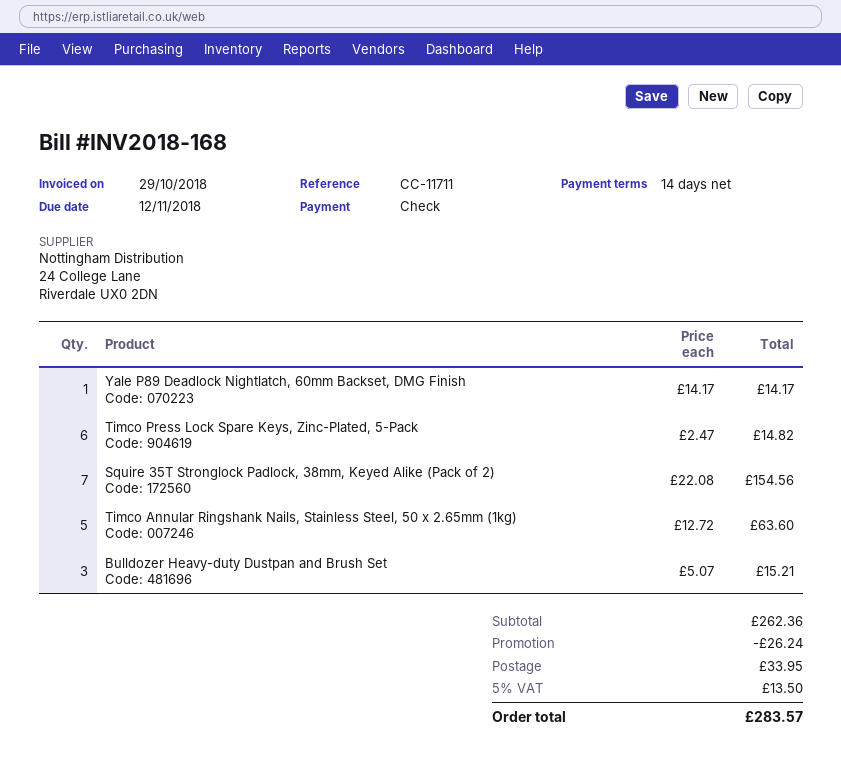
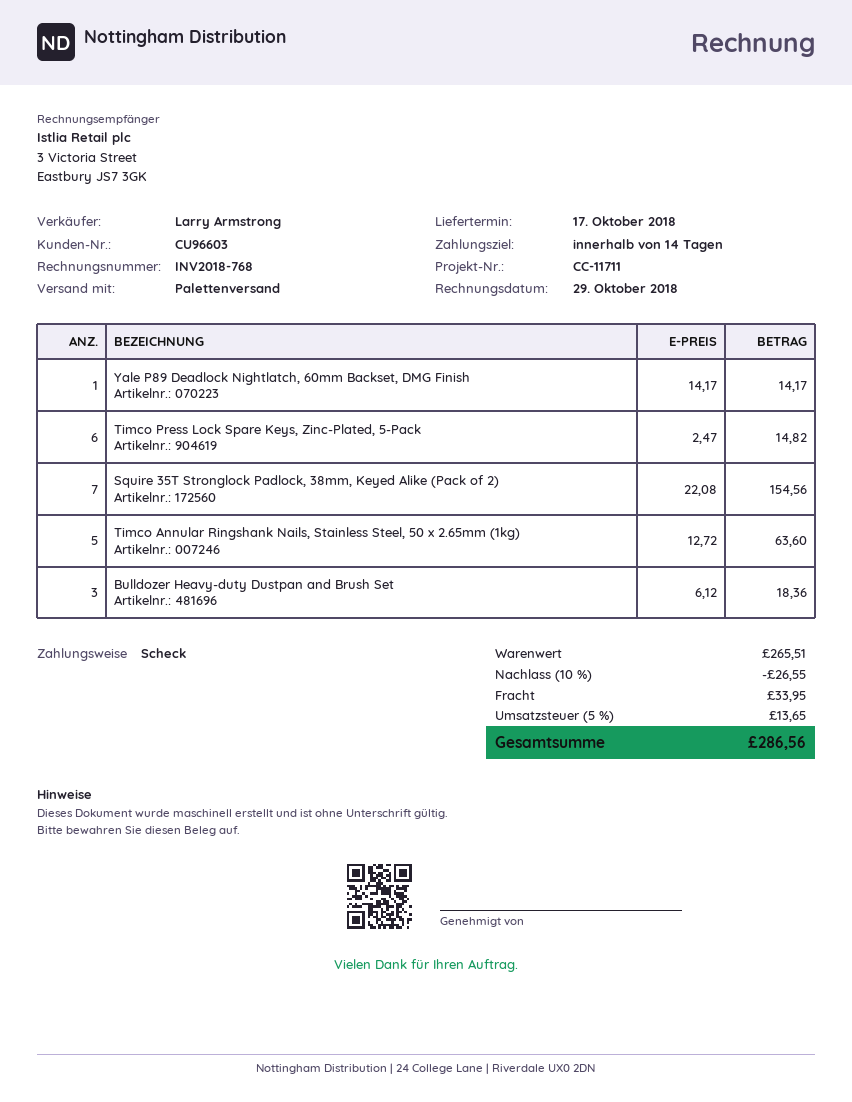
invoice number: INV2018-168 -> INV2018-768
Bulldozer Heavy-duty Dustpan and Brush Set: 3 x 5.07 = 15.21 -> 3 x 6.12 = 18.36
subtotal: 262.36 -> 265.51
discount: 26.24 -> 26.55
tax: 5% = 13.50 -> 5% = 13.65
total: 283.57 -> 286.56

